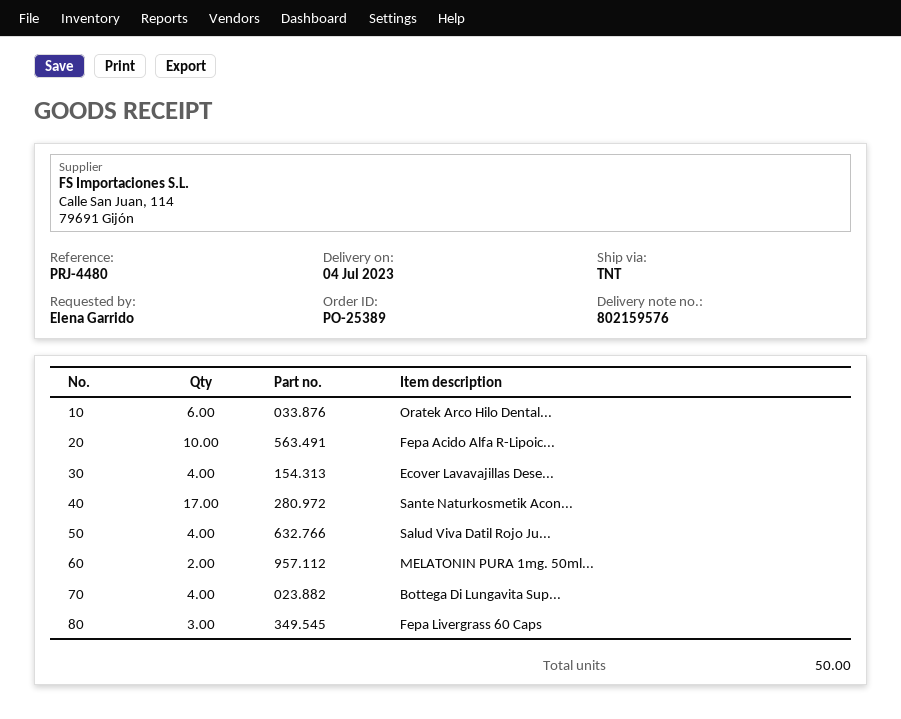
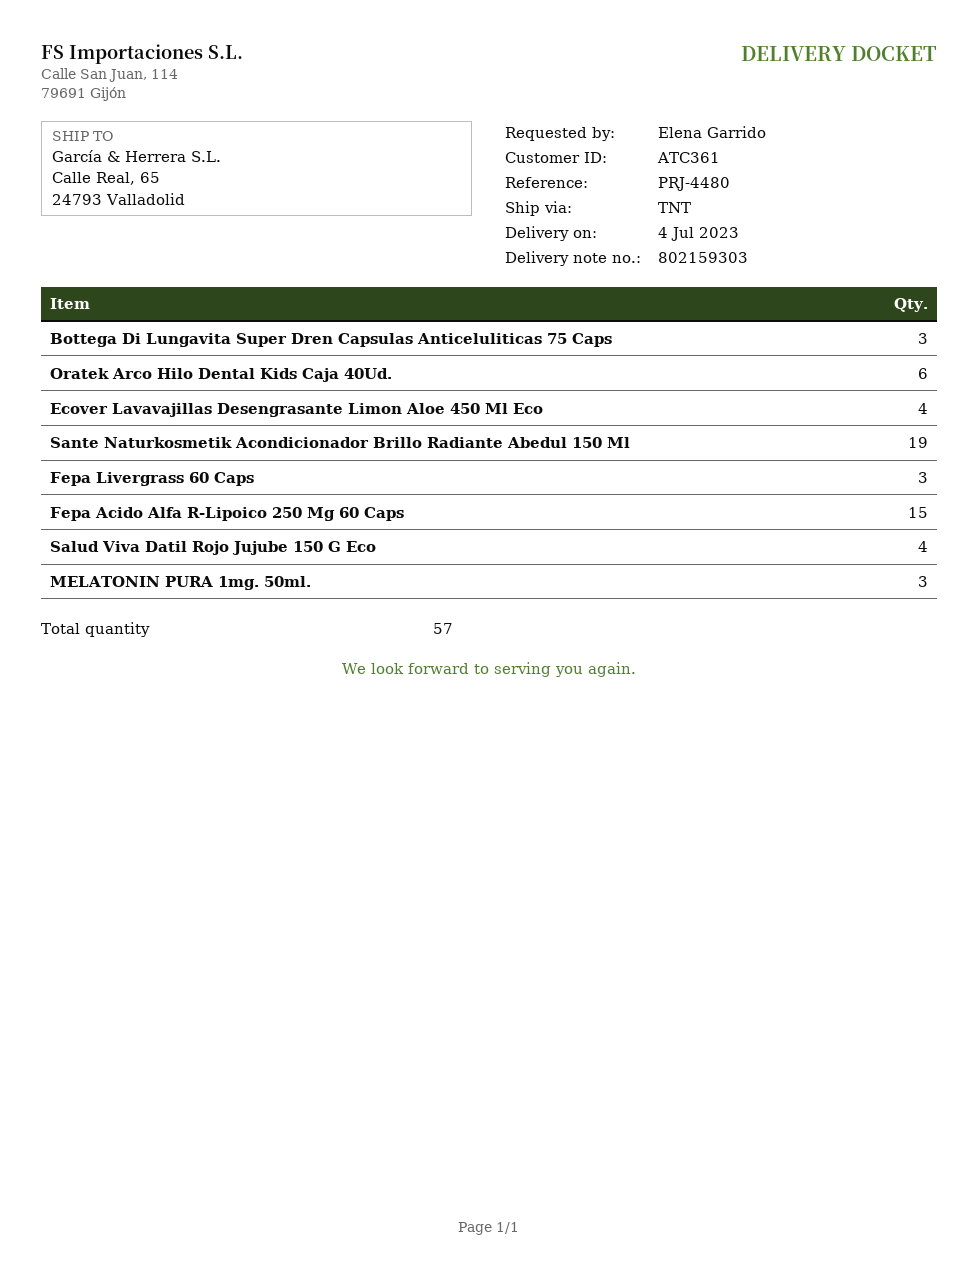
delivery note number: 802159576 -> 802159303
Fepa Acido Alfa R-Lipoic...: 10 -> 15
Sante Naturkosmetik Acon...: 17 -> 19
MELATONIN PURA 1mg. 50ml...: 2 -> 3
Bottega Di Lungavita Sup...: 4 -> 3
total quantity: 50 -> 57

